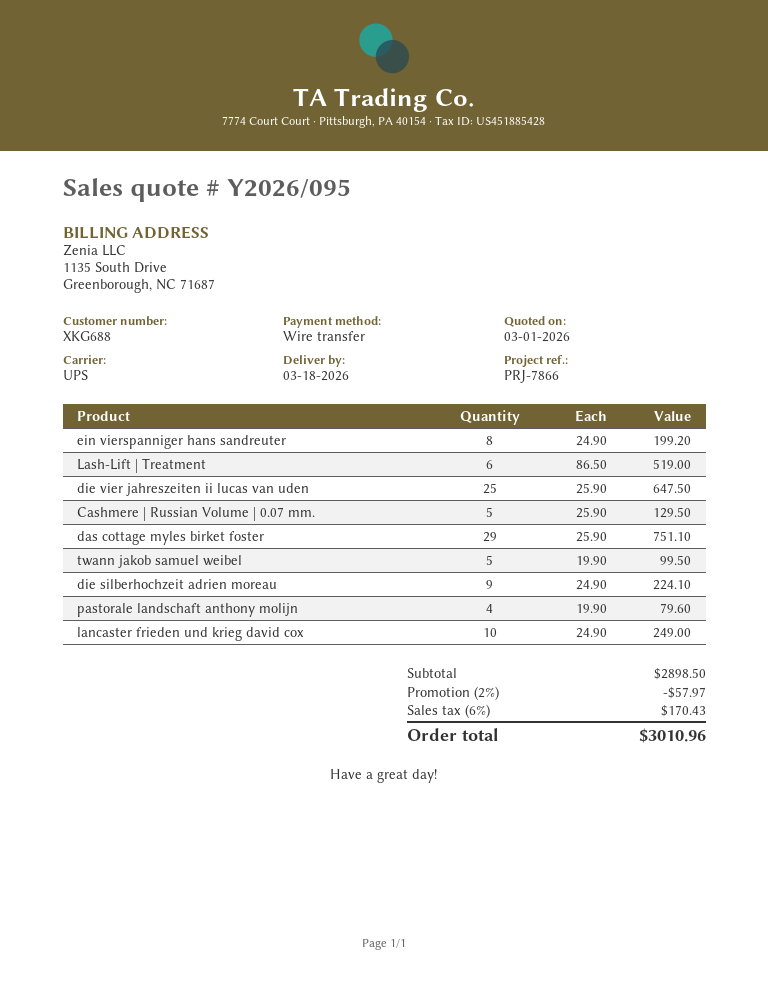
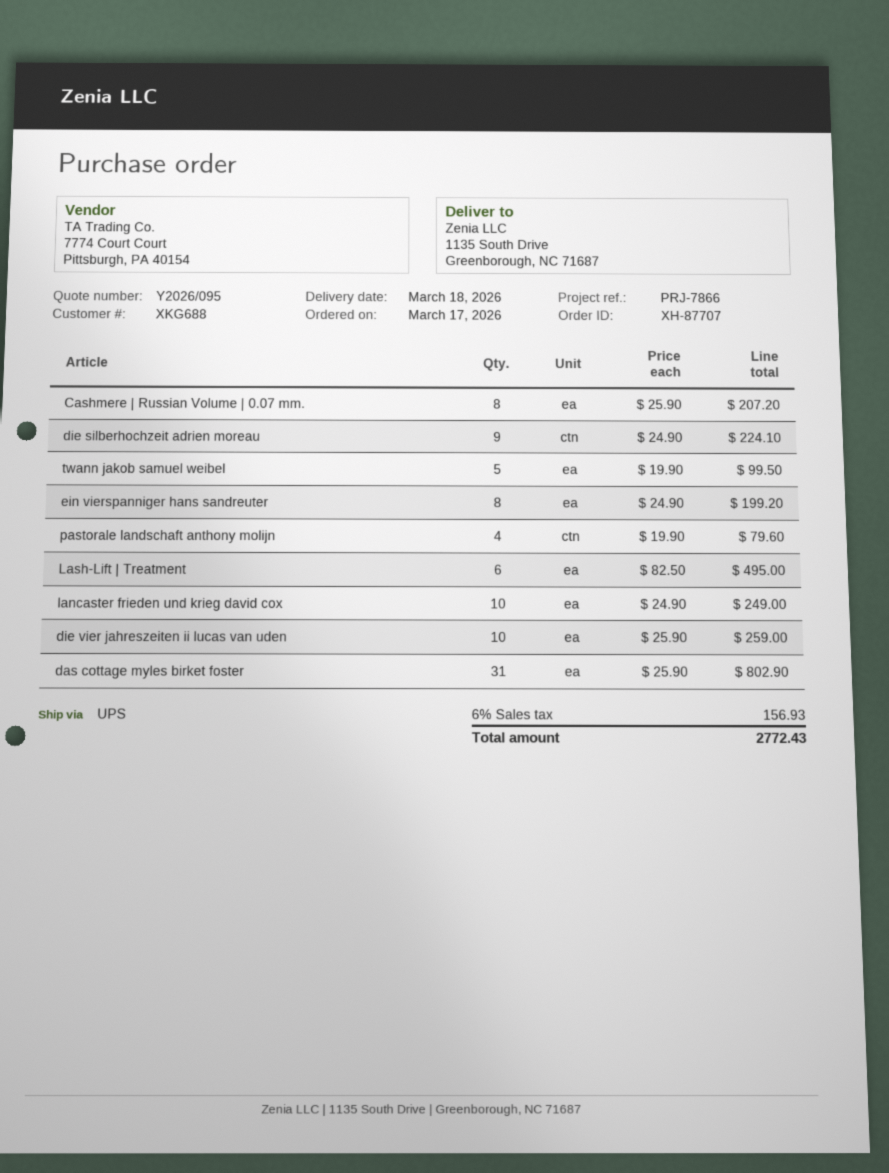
Lash-Lift | Treatment: 6 x 86.50 = 519.00 -> 6 x 82.50 = 495.00
die vier jahreszeiten ii lucas van uden: 25 x 25.90 = 647.50 -> 10 x 25.90 = 259.00
Cashmere | Russian Volume | 0.07 mm.: 5 x 25.90 = 129.50 -> 8 x 25.90 = 207.20
das cottage myles birket foster: 29 x 25.90 = 751.10 -> 31 x 25.90 = 802.90
discount: 2% = 57.97 -> none
tax: 6% = 170.43 -> 6% = 156.93
total: 3010.96 -> 2772.43

